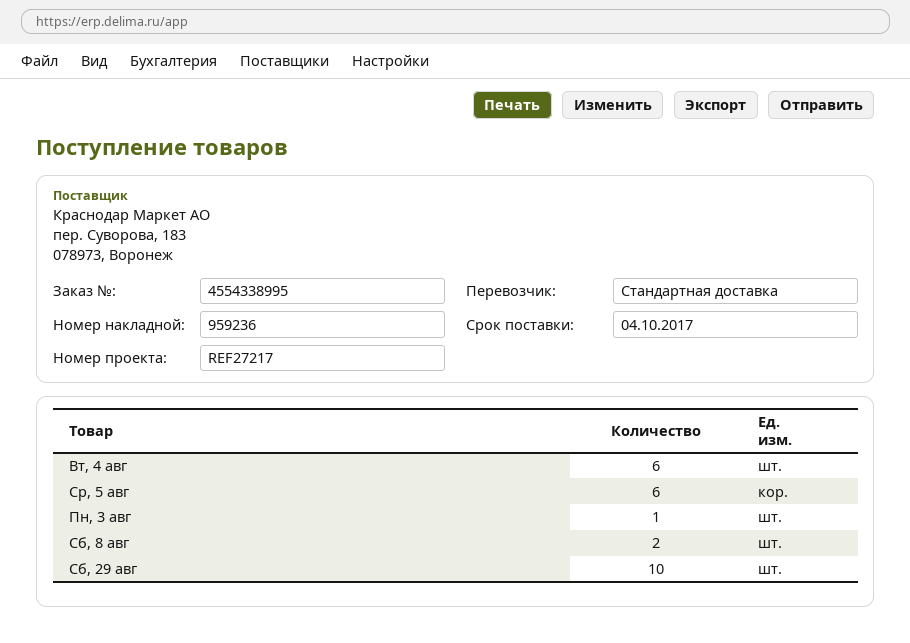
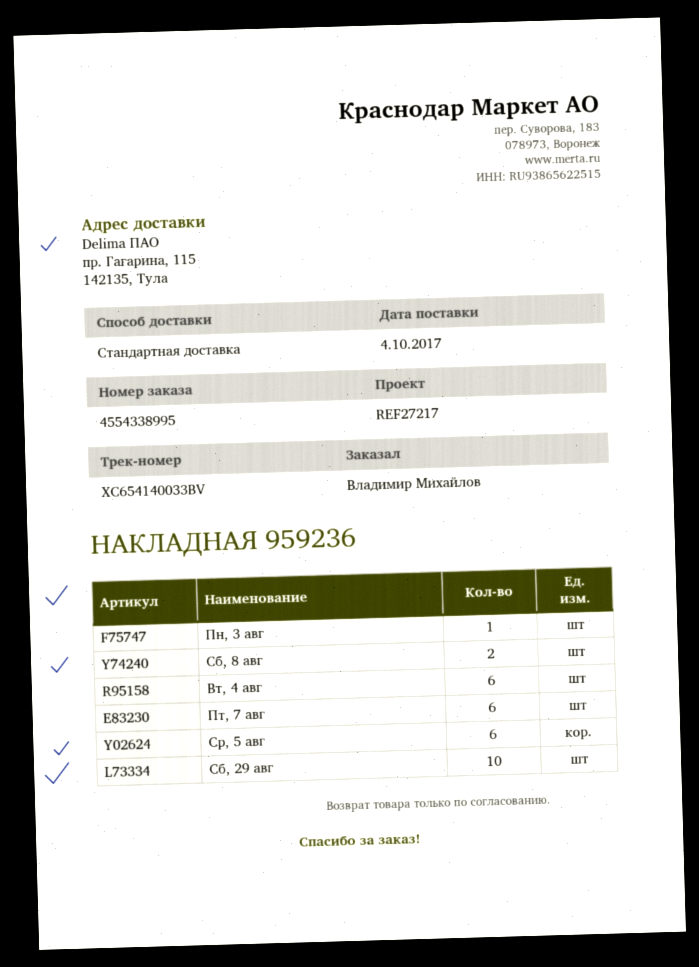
Пт, 7 авг: none -> 6

